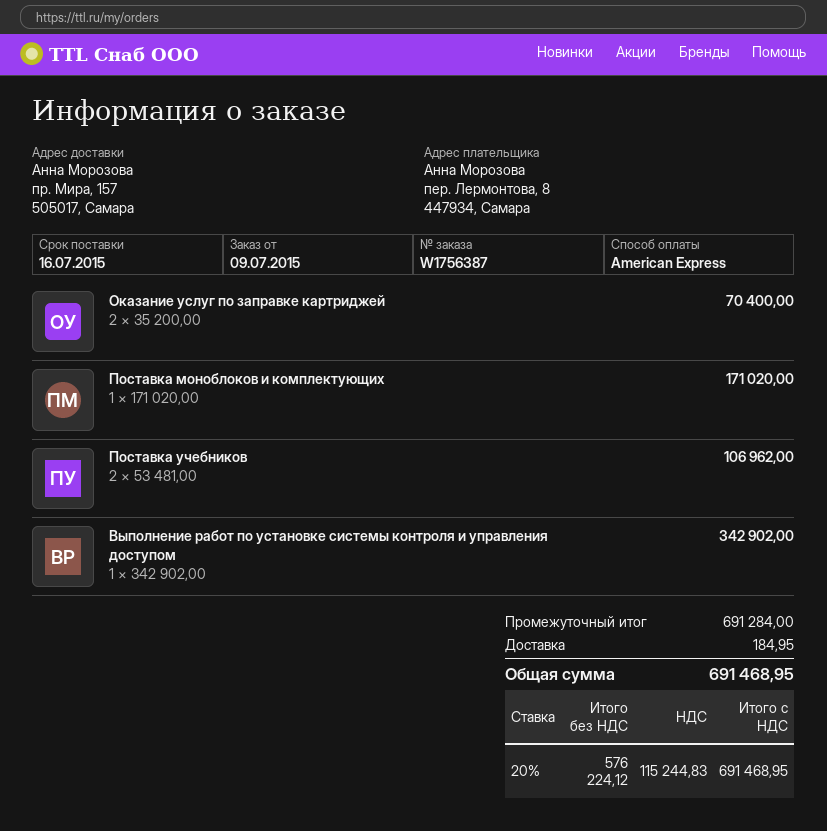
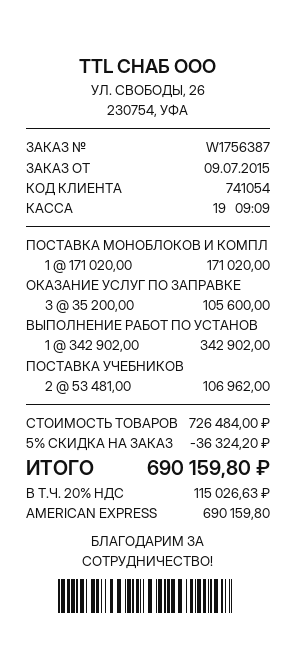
Оказание услуг по заправке картриджей: 2 x 35200.00 = 70400.00 -> 3 x 35200.00 = 105600.00
subtotal: 691284.00 -> 726484.00
discount: none -> 5% = 36324.20
shipping: 184.95 -> none
tax: 20% = 115244.83 -> 20% = 115026.63
total: 691468.95 -> 690159.80

